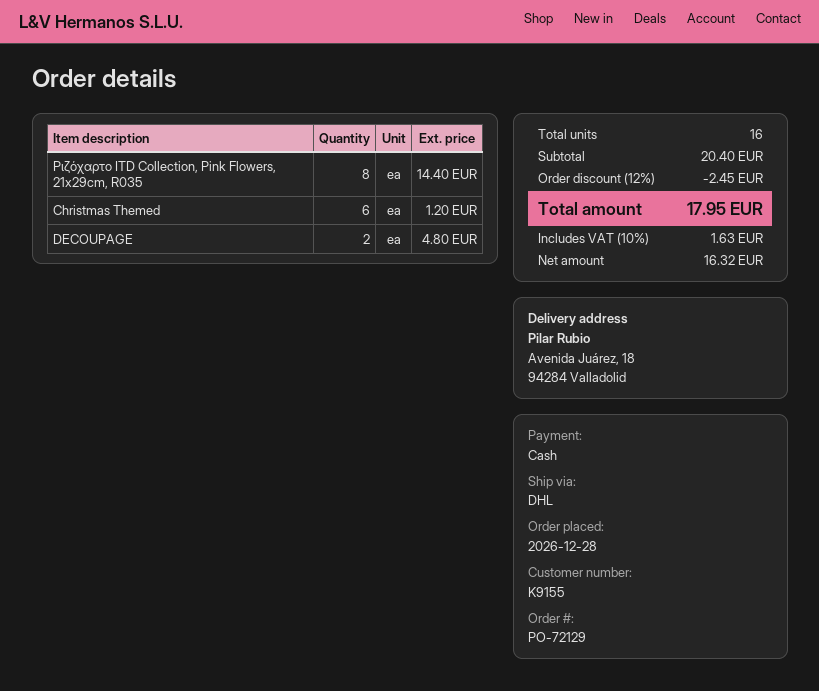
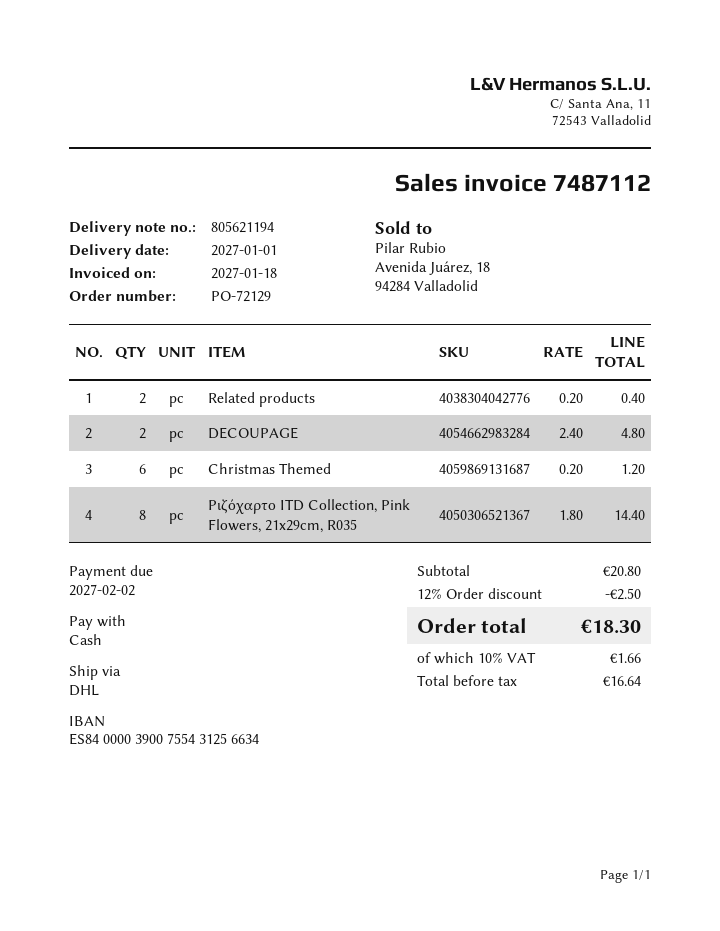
Related products: none -> 2 for 0.40
subtotal: 20.40 -> 20.80
discount: 12% = 2.45 -> 12% = 2.50
net: 16.32 -> 16.64
tax: 10% = 1.63 -> 10% = 1.66
total: 17.95 -> 18.30

